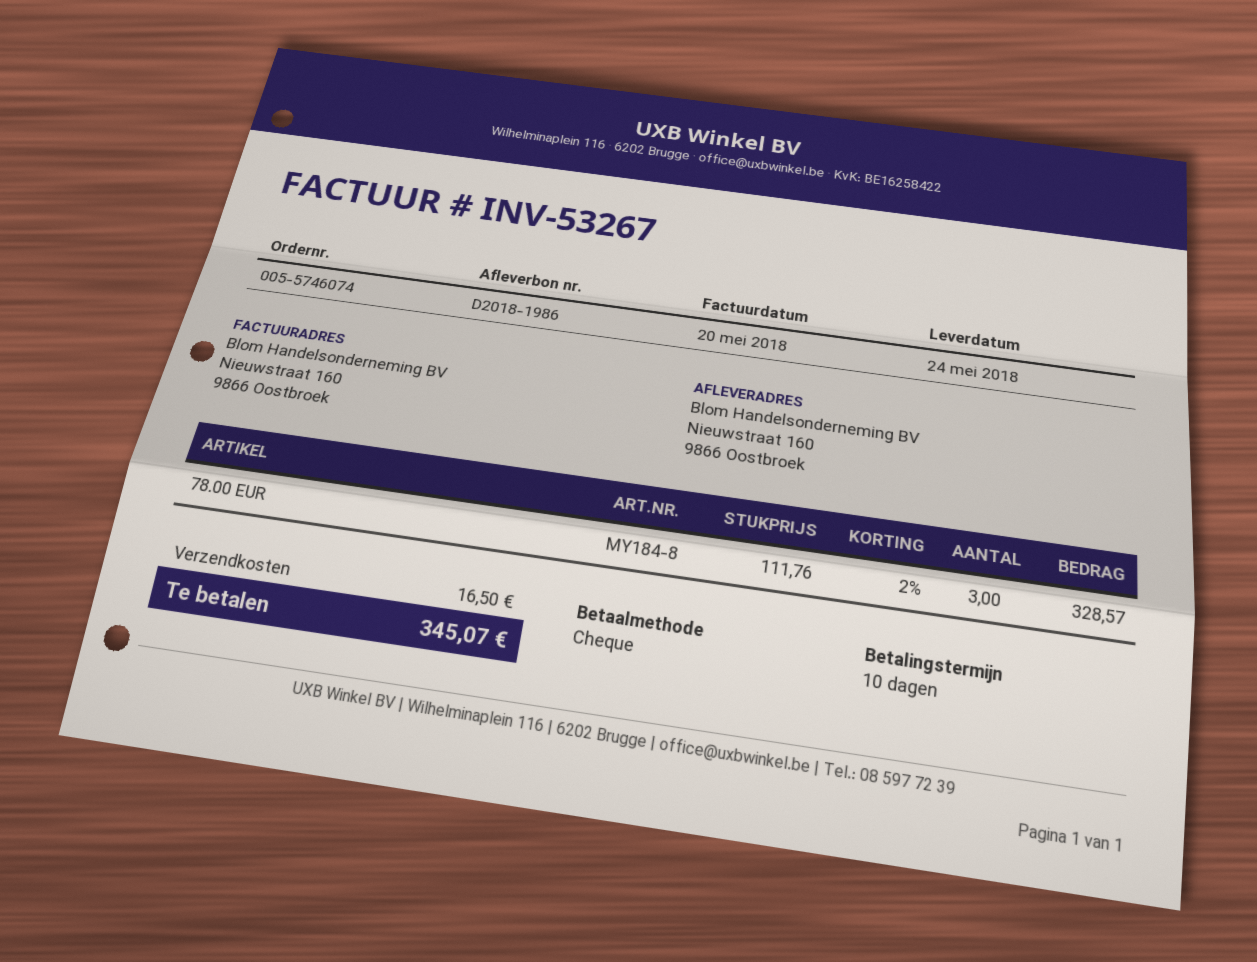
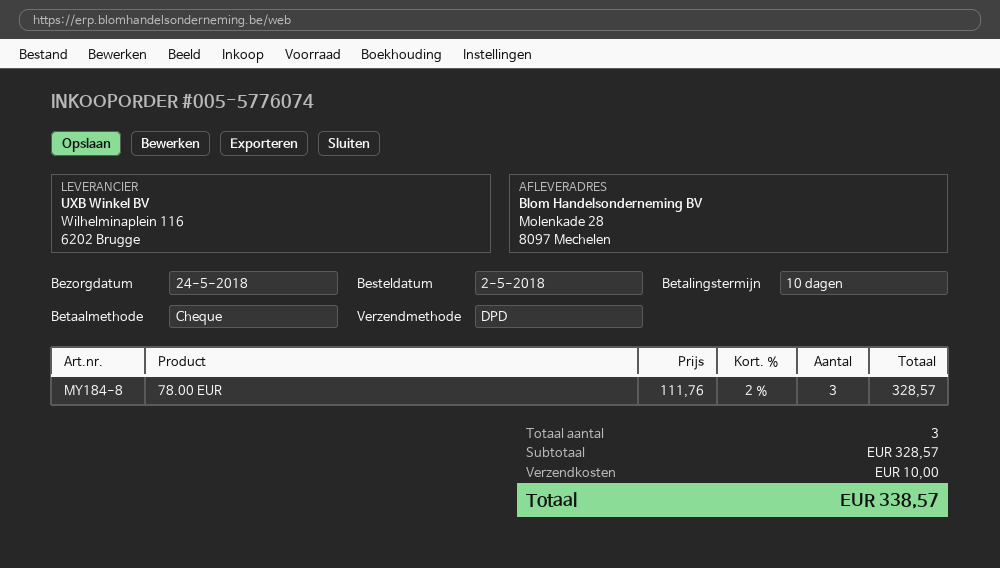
order number: 005-5746074 -> 005-5776074
ship to: Nieuwstraat 160, 9866 Oostbroek -> Molenkade 28, 8097 Mechelen
shipping: 16.50 -> 10.00
total: 345.07 -> 338.57

